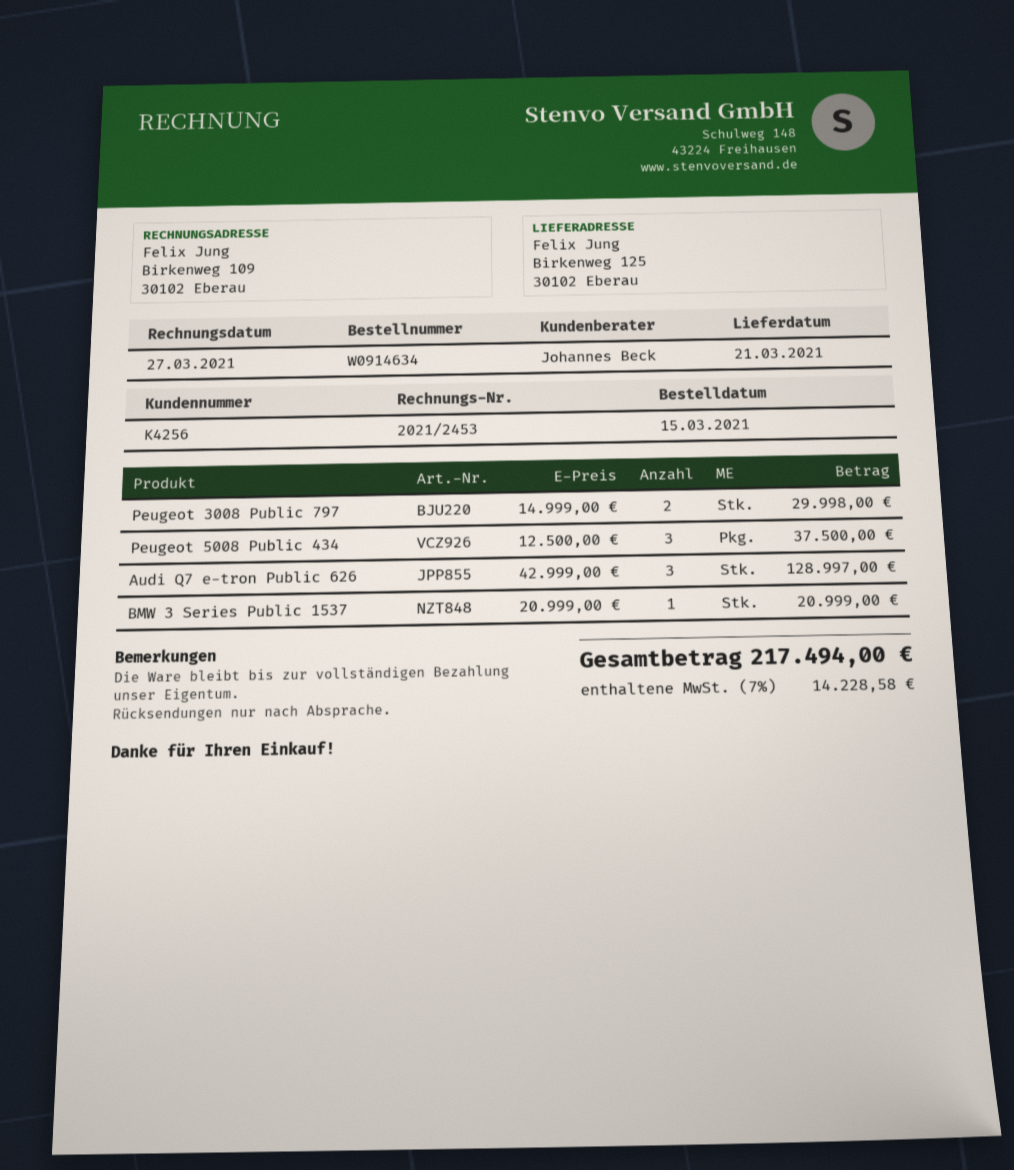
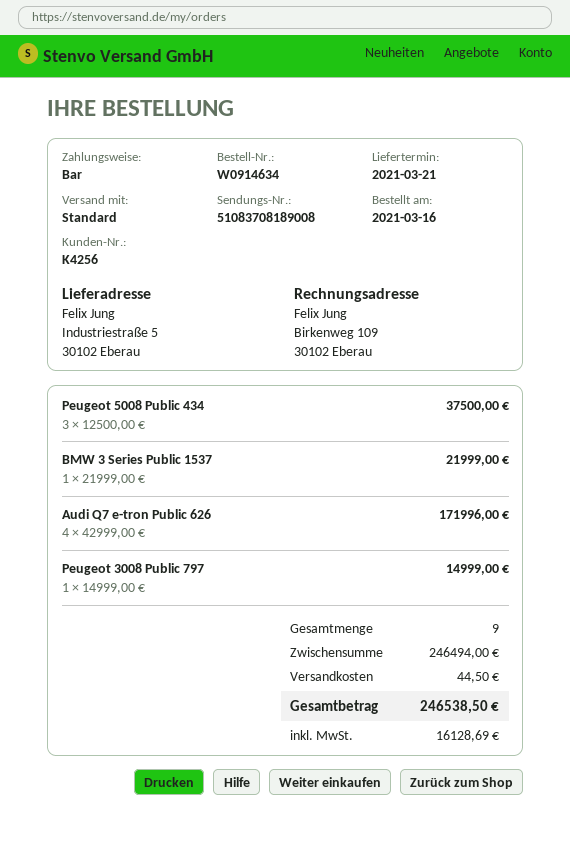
order date: 2021-03-15 -> 2021-03-16
ship to: Birkenweg 125, 30102 Eberau -> Industriestraße 5, 30102 Eberau
Peugeot 3008 Public 797: 2 x 14999.00 = 29998.00 -> 1 x 14999.00 = 14999.00
Audi Q7 e-tron Public 626: 3 x 42999.00 = 128997.00 -> 4 x 42999.00 = 171996.00
BMW 3 Series Public 1537: 1 x 20999.00 = 20999.00 -> 1 x 21999.00 = 21999.00
shipping: none -> 44.50
tax: 14228.58 -> 16128.69
total: 217494.00 -> 246538.50

